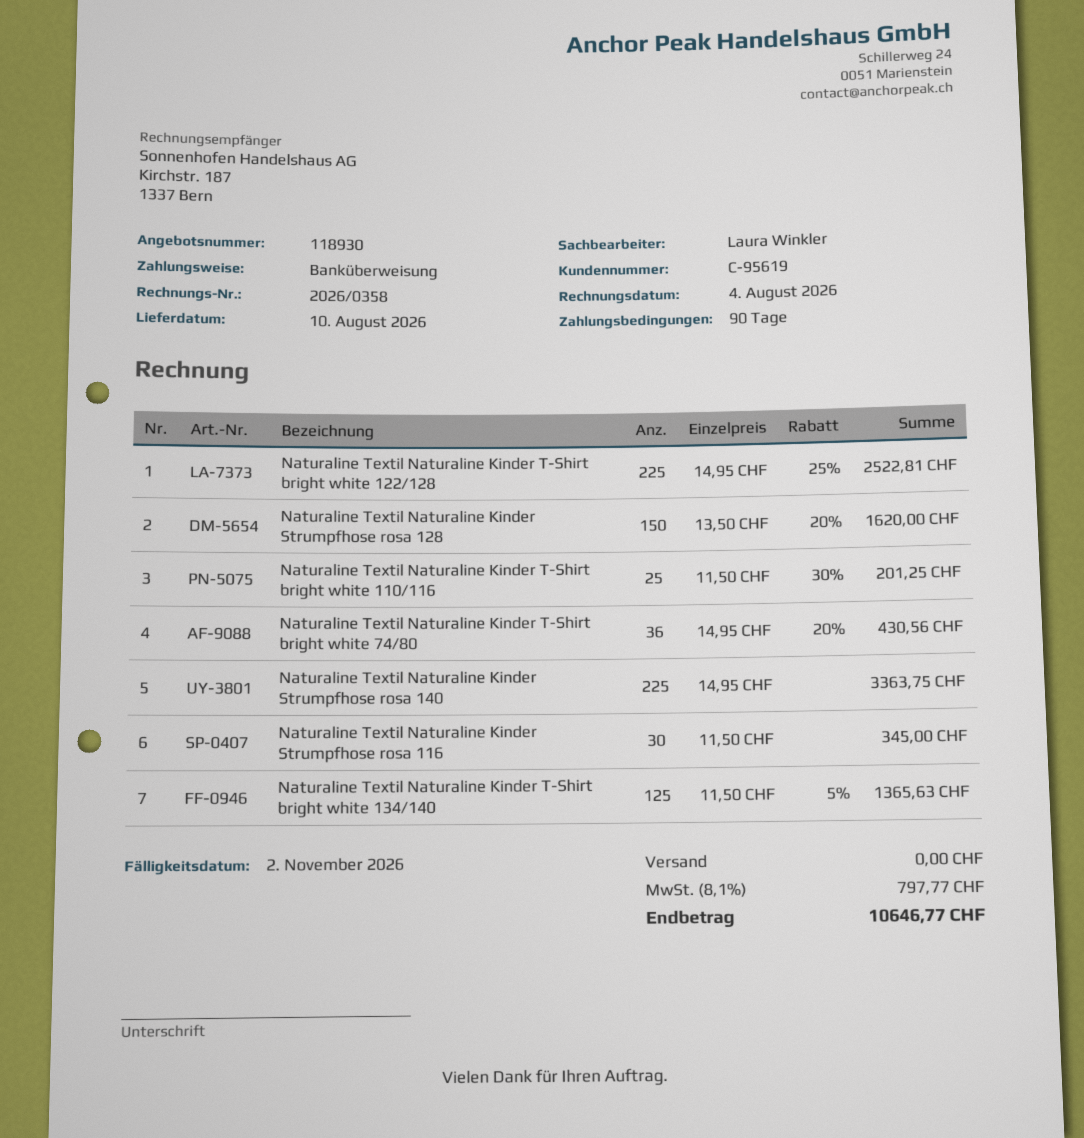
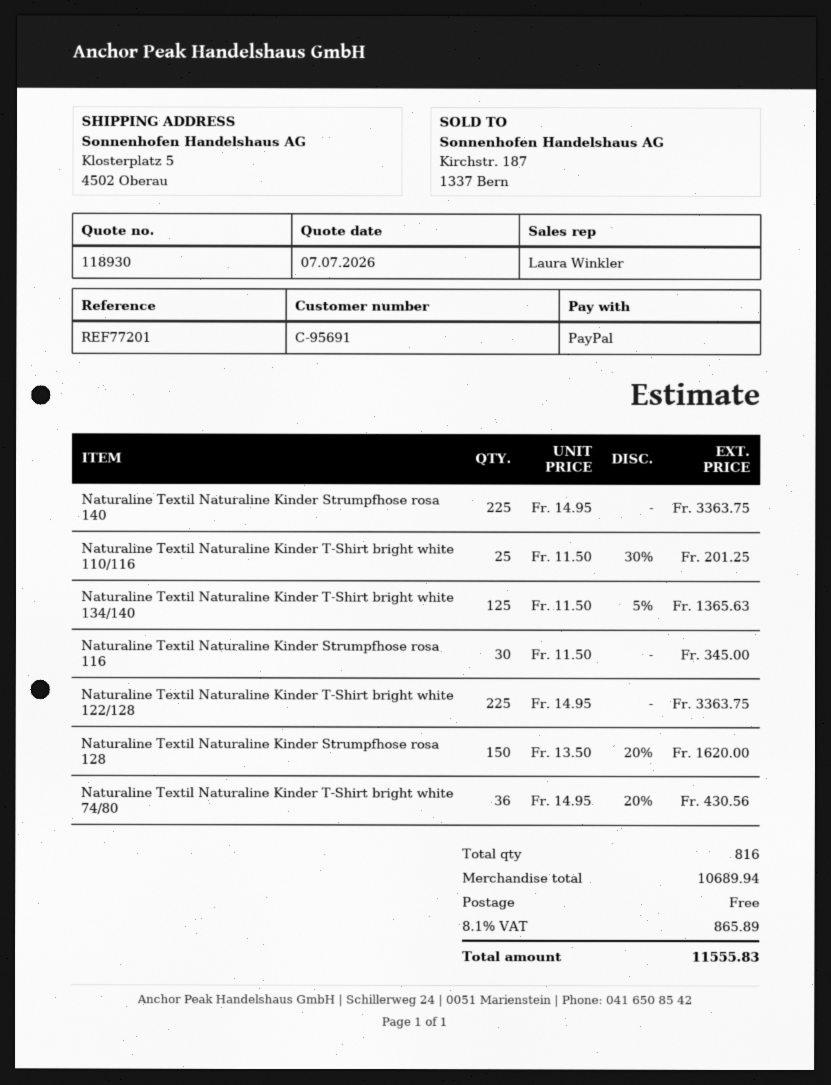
customer number: C-95619 -> C-95691
payment method: bank transfer -> PayPal
Naturaline Textil Naturaline Kinder T-Shirt bright white 122/128: 225 x 14.95 - 25% = 2522.81 -> 225 x 14.95 = 3363.75
tax: 8.1% = 797.77 -> 8.1% = 865.89
total: 10646.77 -> 11555.83

